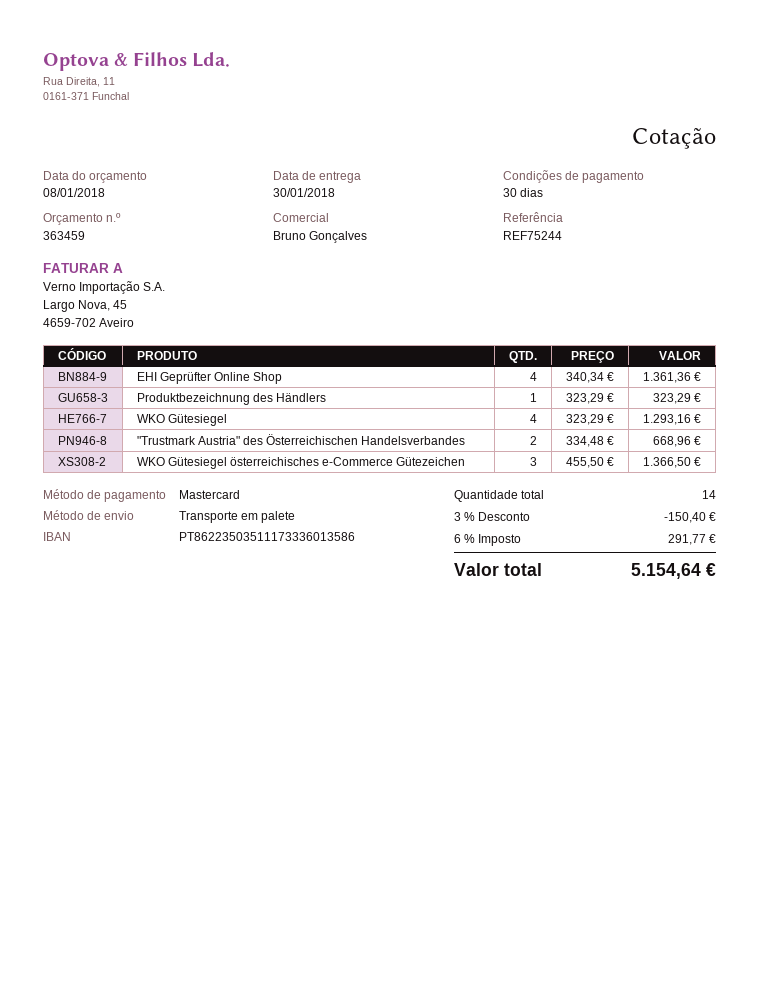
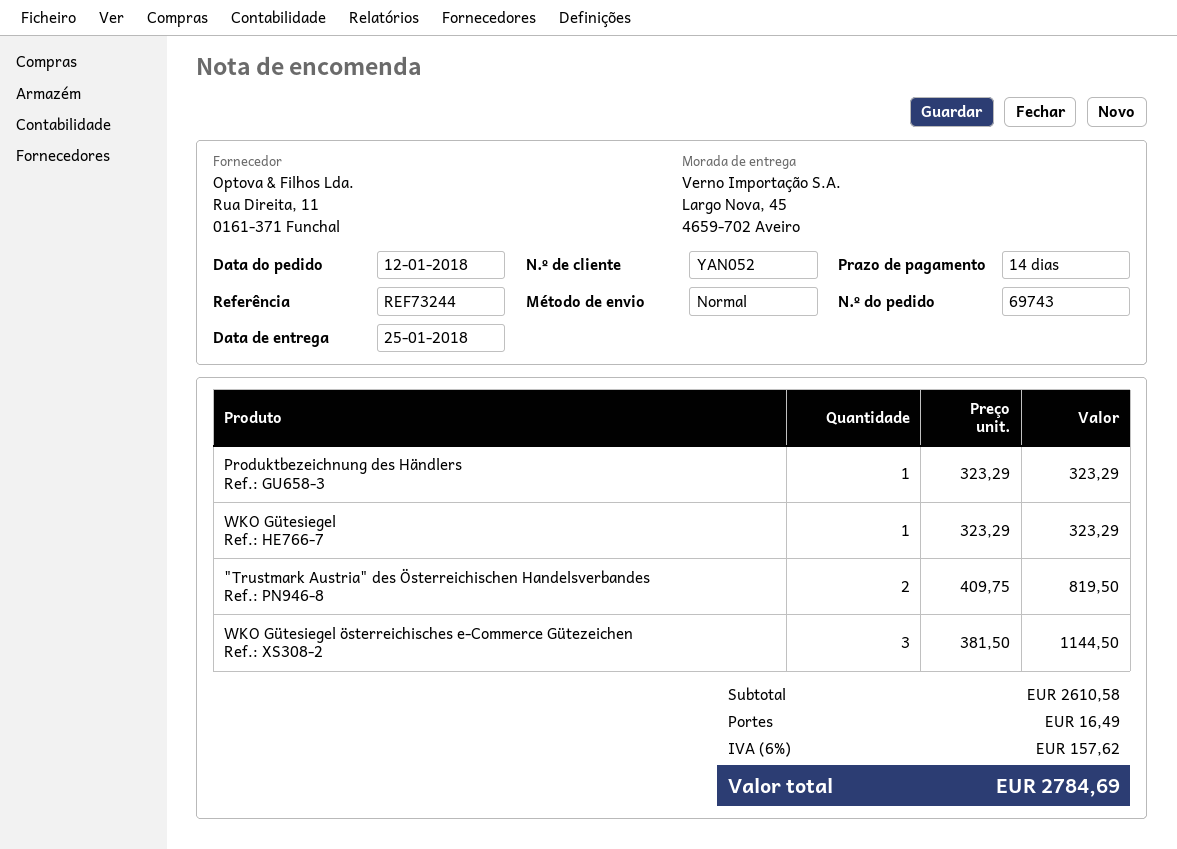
delivery date: 2018-01-30 -> 2018-01-25
payment terms: 30 days -> 14 days
reference: REF75244 -> REF73244
shipping method: pallet freight -> standard
EHI Geprüfter Online Shop: 4 x 340.34 = 1361.36 -> none
WKO Gütesiegel: 4 x 323.29 = 1293.16 -> 1 x 323.29 = 323.29
"Trustmark Austria" des Österreichischen Handelsverbandes: 2 x 334.48 = 668.96 -> 2 x 409.75 = 819.50
WKO Gütesiegel österreichisches e-Commerce Gütezeichen: 3 x 455.50 = 1366.50 -> 3 x 381.50 = 1144.50
discount: 3% = 150.40 -> none
shipping: none -> 16.49
tax: 6% = 291.77 -> 6% = 157.62
total: 5154.64 -> 2784.69

